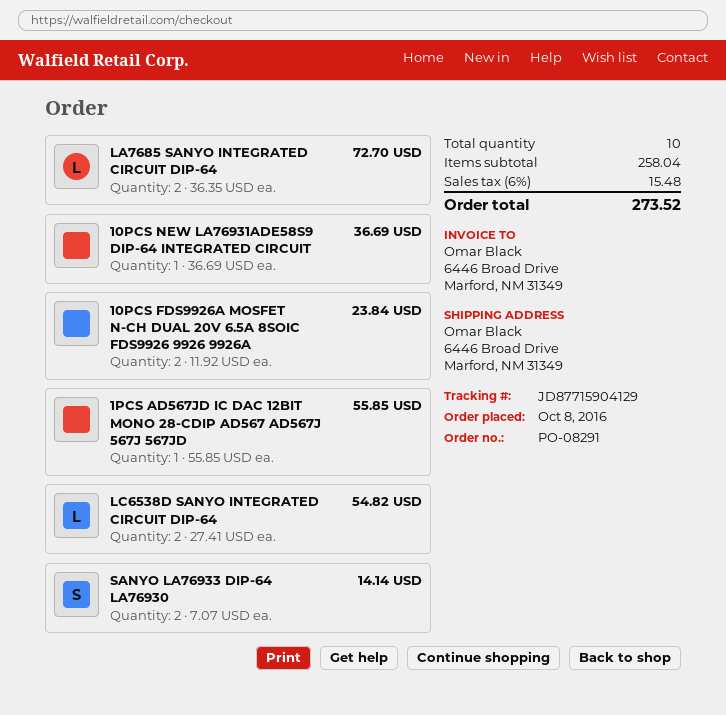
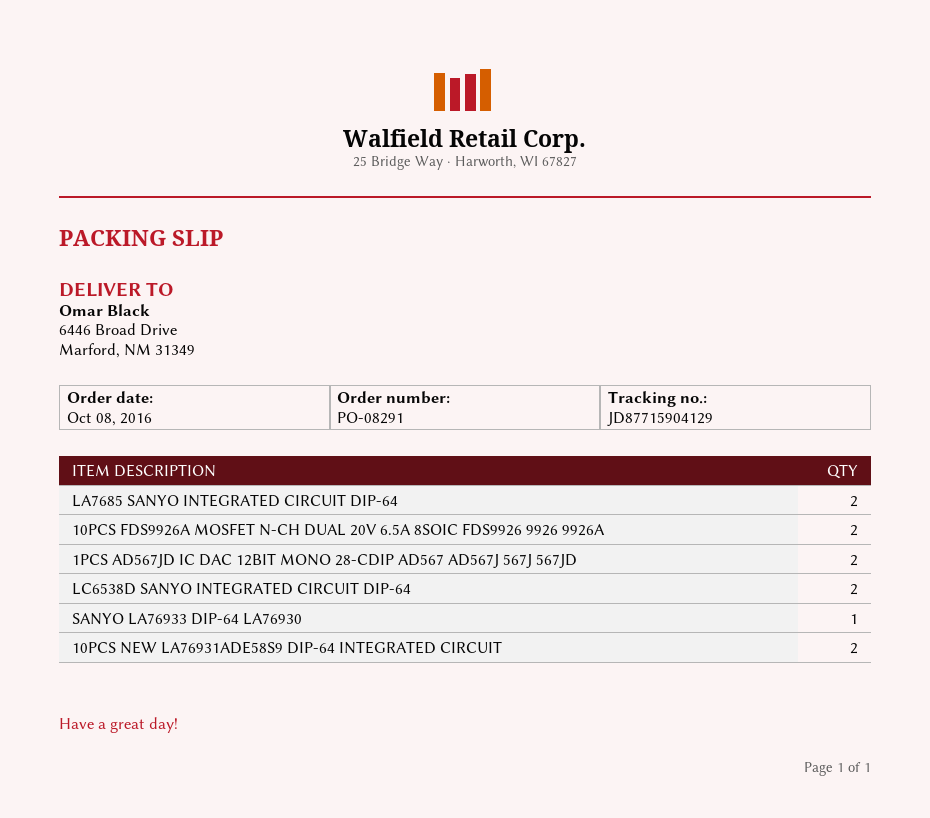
10PCS NEW LA76931ADE58S9 DIP-64 INTEGRATED CIRCUIT: 1 -> 2
1PCS AD567JD IC DAC 12BIT MONO 28-CDIP AD567 AD567J 567J 567JD: 1 -> 2
SANYO LA76933 DIP-64 LA76930: 2 -> 1

